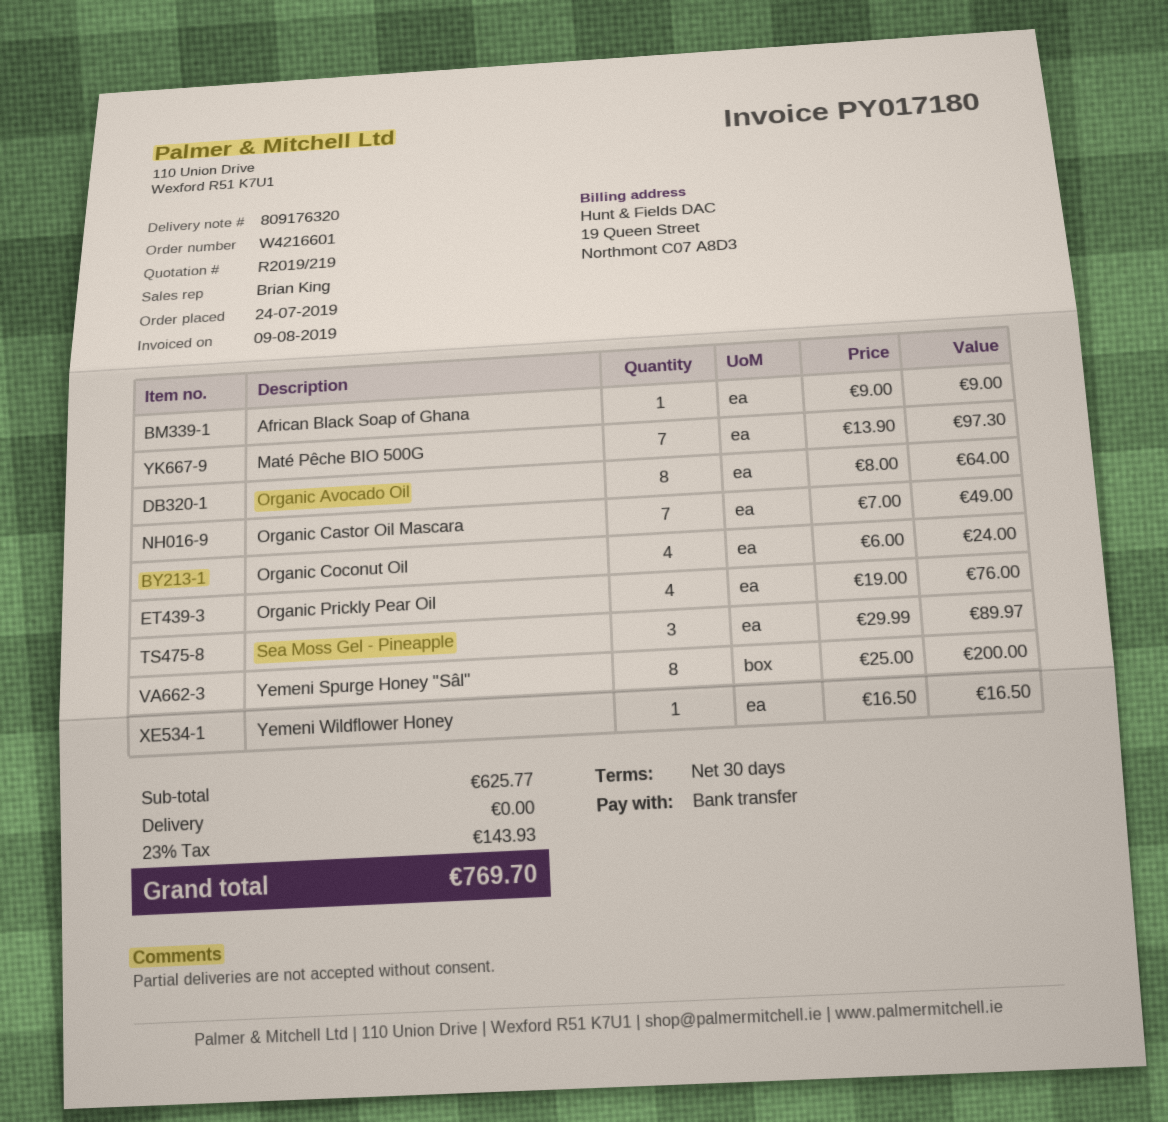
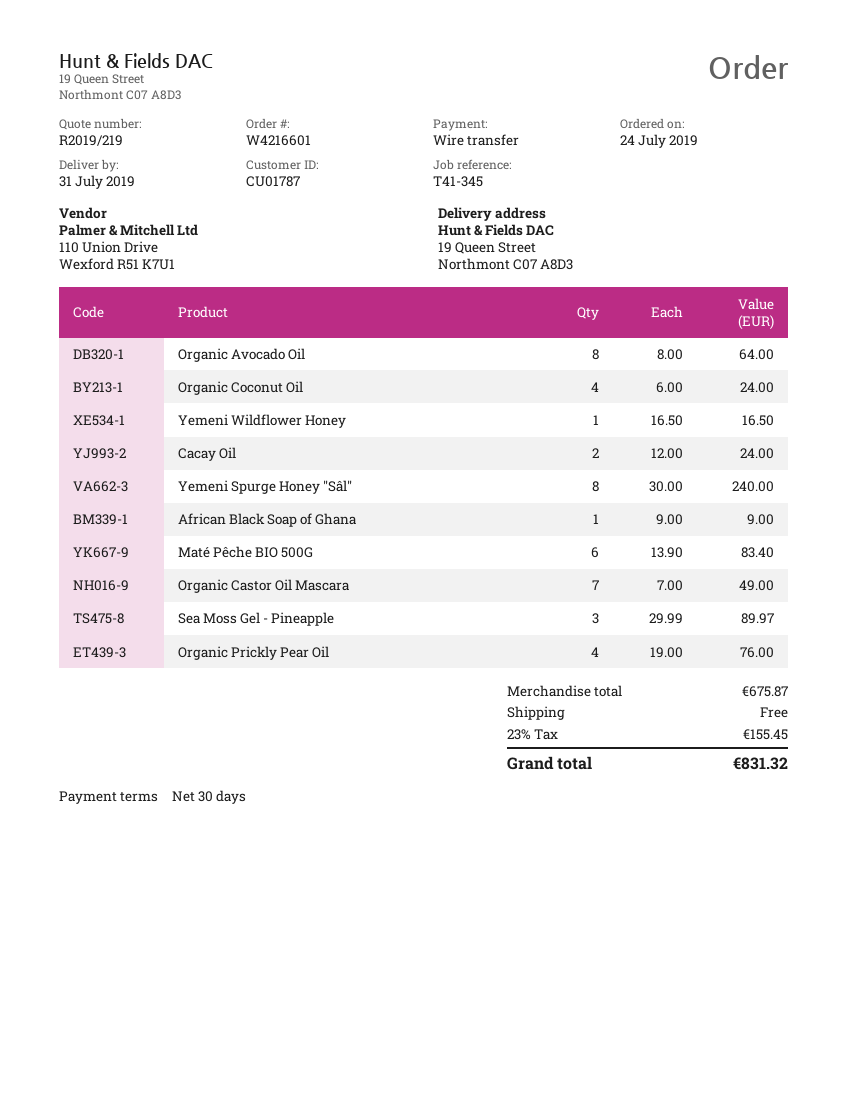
Maté Pêche BIO 500G: 7 x 13.90 = 97.30 -> 6 x 13.90 = 83.40
Yemeni Spurge Honey "Sâl": 8 x 25.00 = 200.00 -> 8 x 30.00 = 240.00
Cacay Oil: none -> 2 x 12.00 = 24.00
subtotal: 625.77 -> 675.87
tax: 23% = 143.93 -> 23% = 155.45
total: 769.70 -> 831.32

